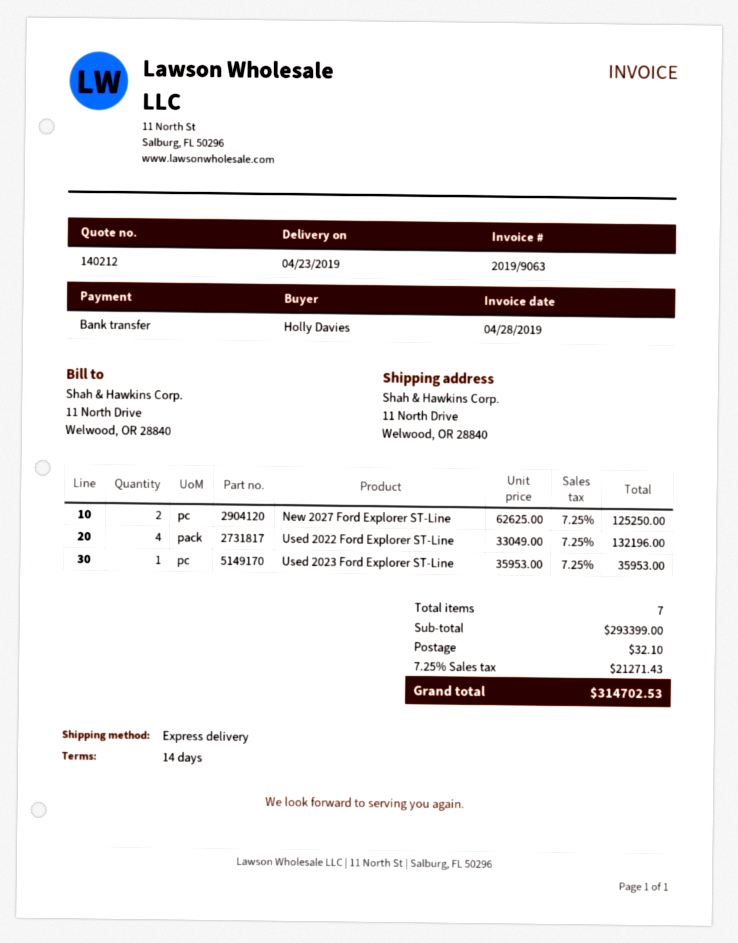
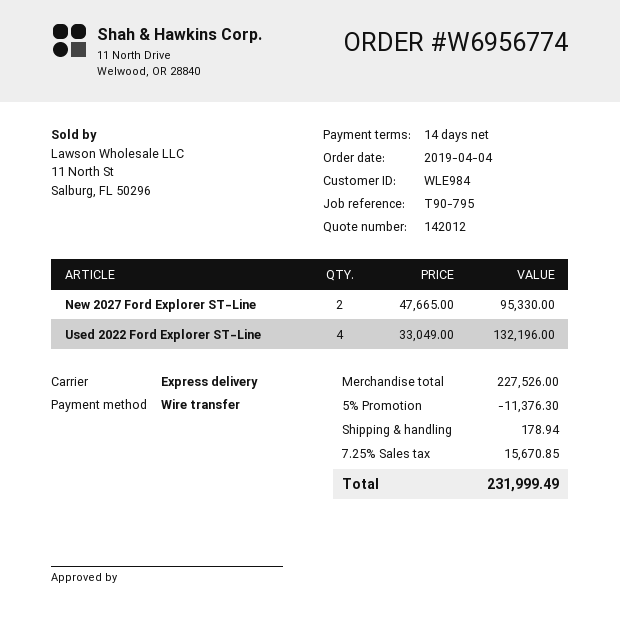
quote number: 140212 -> 142012
New 2027 Ford Explorer ST-Line: 2 x 62625.00 = 125250.00 -> 2 x 47665.00 = 95330.00
Used 2023 Ford Explorer ST-Line: 1 x 35953.00 = 35953.00 -> none
subtotal: 293399.00 -> 227526.00
discount: none -> 5% = 11376.30
shipping: 32.10 -> 178.94
tax: 7.25% = 21271.43 -> 7.25% = 15670.85
total: 314702.53 -> 231999.49

